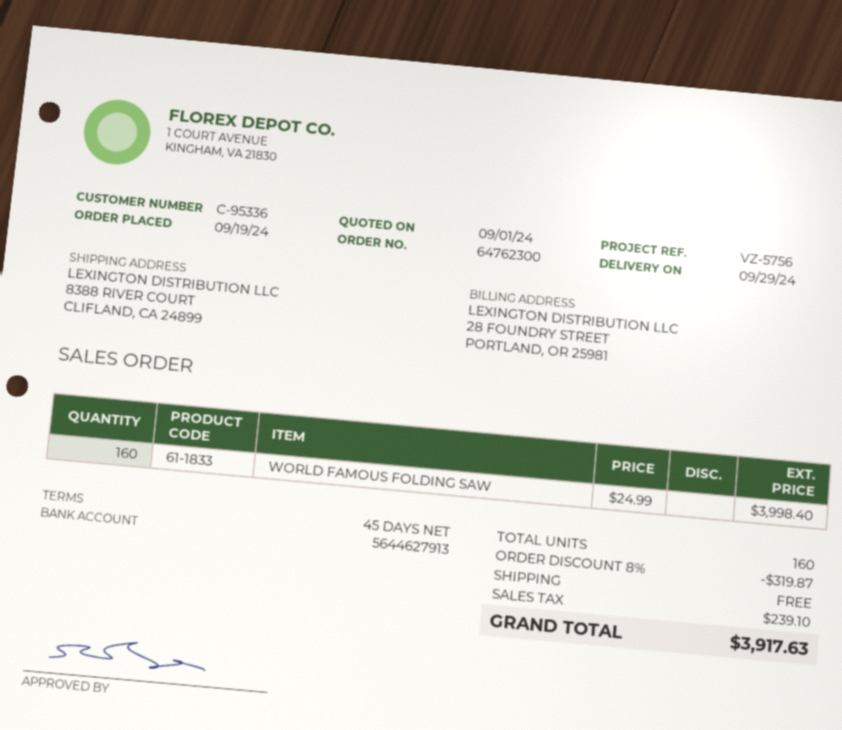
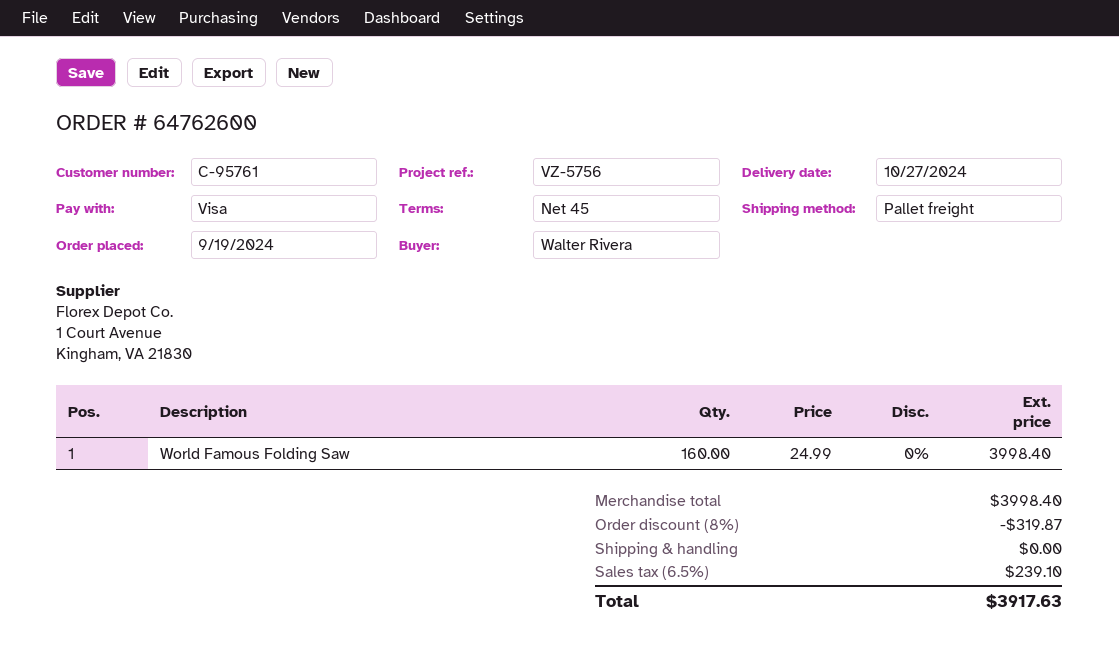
order number: 64762300 -> 64762600
delivery date: 2024-09-29 -> 2024-10-27
customer number: C-95336 -> C-95761

